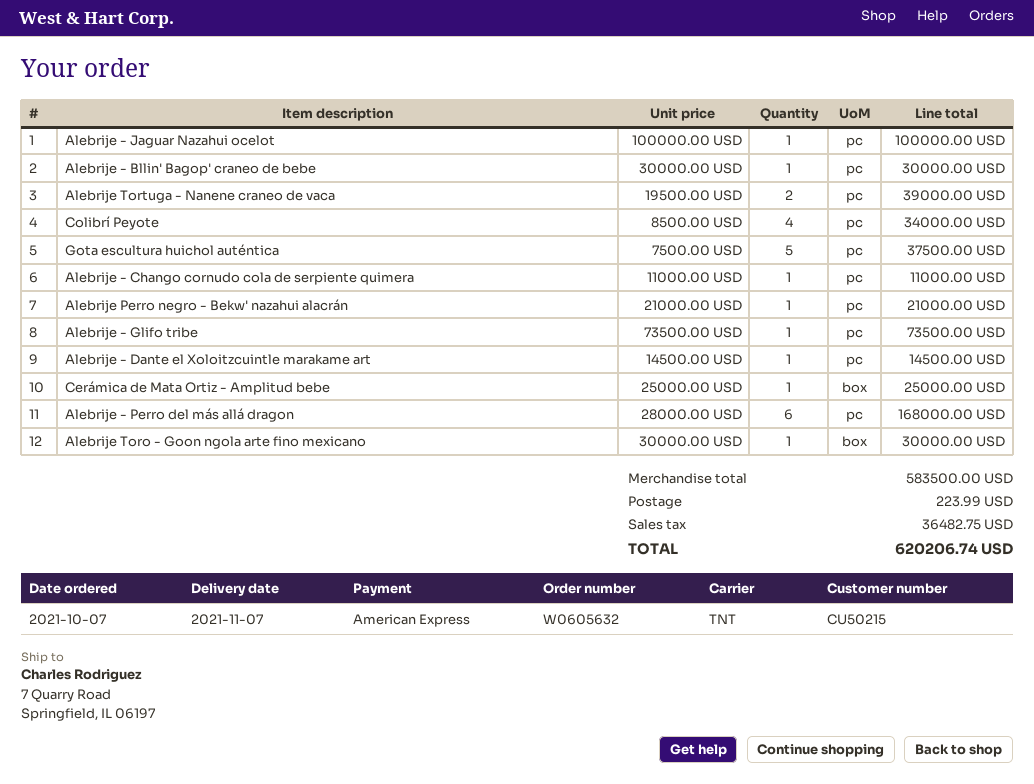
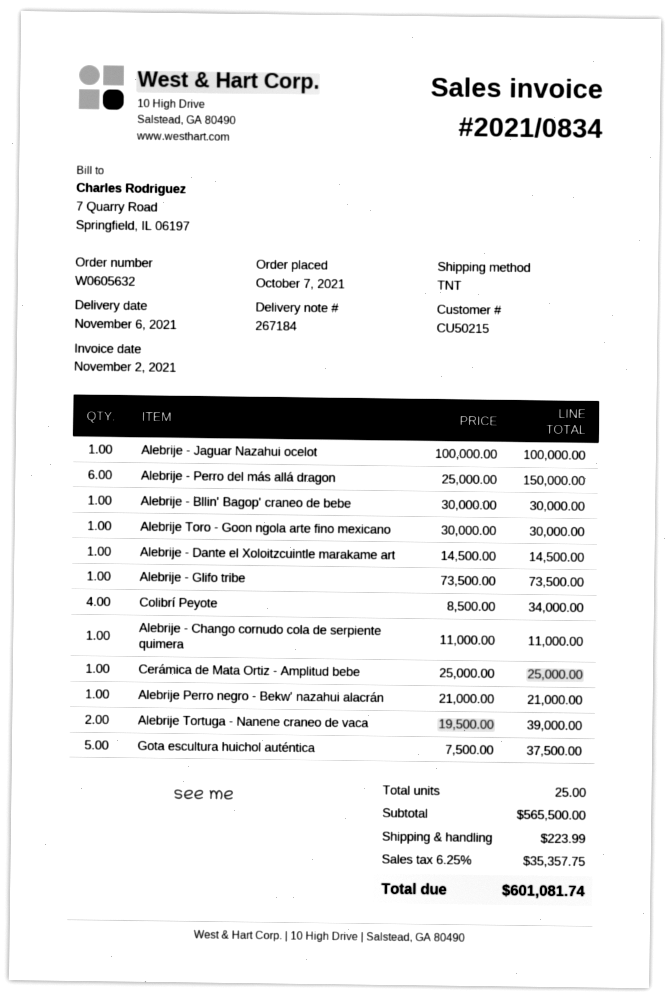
delivery date: 2021-11-07 -> 2021-11-06
Alebrije - Perro del más allá dragon: 6 x 28000.00 = 168000.00 -> 6 x 25000.00 = 150000.00
subtotal: 583500.00 -> 565500.00
tax: 36482.75 -> 35357.75
total: 620206.74 -> 601081.74

